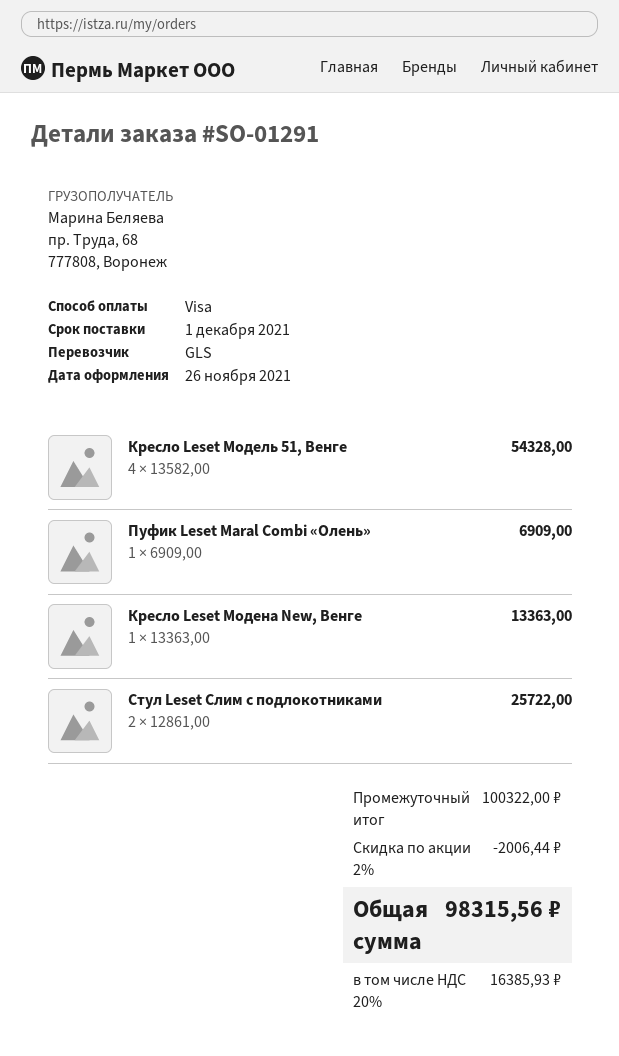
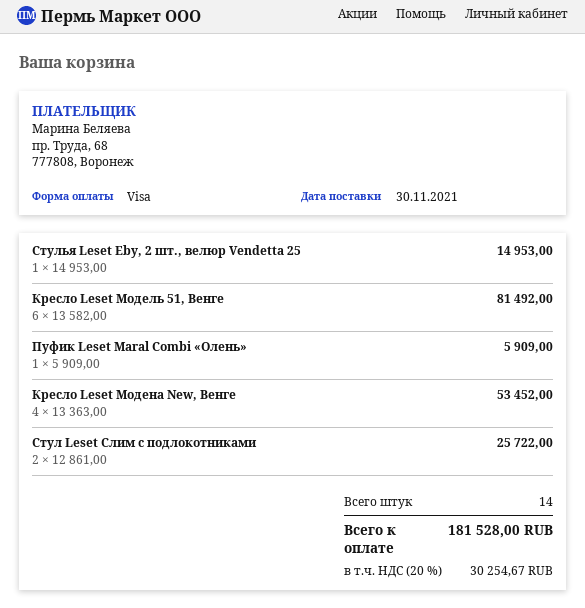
delivery date: 2021-12-01 -> 2021-11-30
Кресло Leset Модель 51, Венге: 4 x 13582.00 = 54328.00 -> 6 x 13582.00 = 81492.00
Пуфик Leset Maral Combi «Олень»: 1 x 6909.00 = 6909.00 -> 1 x 5909.00 = 5909.00
Кресло Leset Модена New, Венге: 1 x 13363.00 = 13363.00 -> 4 x 13363.00 = 53452.00
Стулья Leset Eby, 2 шт., велюр Vendetta 25: none -> 1 x 14953.00 = 14953.00
discount: 2% = 2006.44 -> none
tax: 20% = 16385.93 -> 20% = 30254.67
total: 98315.56 -> 181528.00

